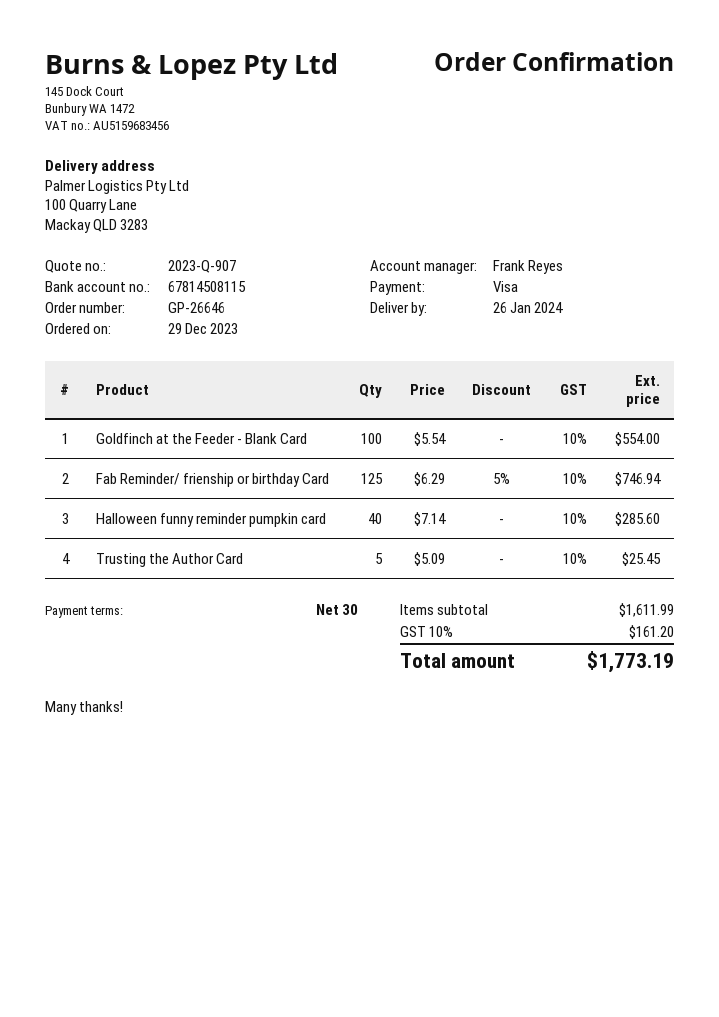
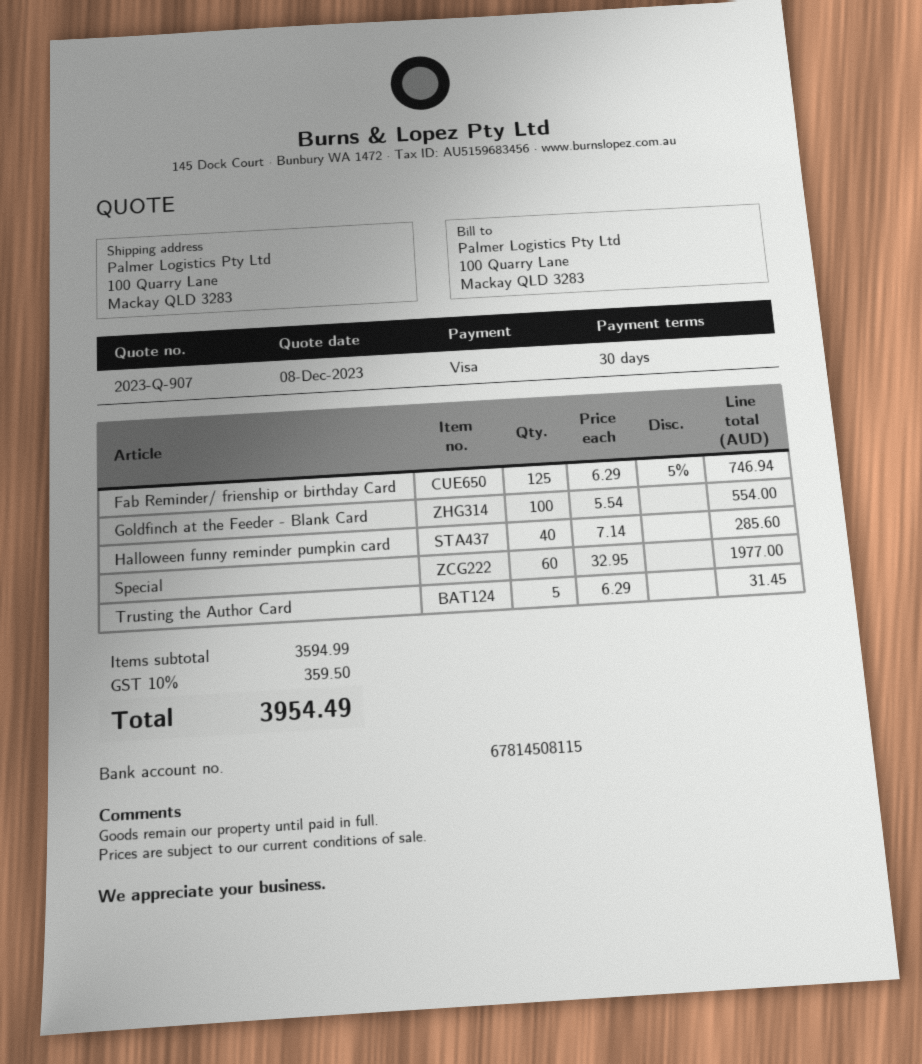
Trusting the Author Card: 5 x 5.09 = 25.45 -> 5 x 6.29 = 31.45
Special: none -> 60 x 32.95 = 1977.00
subtotal: 1611.99 -> 3594.99
tax: 10% = 161.20 -> 10% = 359.50
total: 1773.19 -> 3954.49

